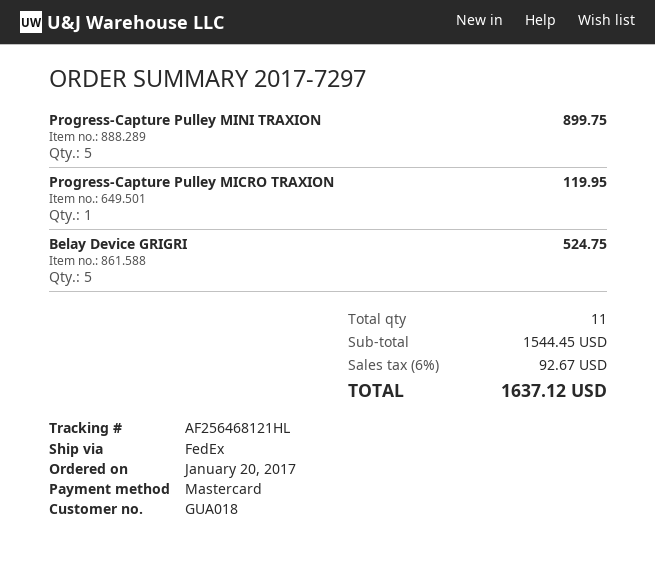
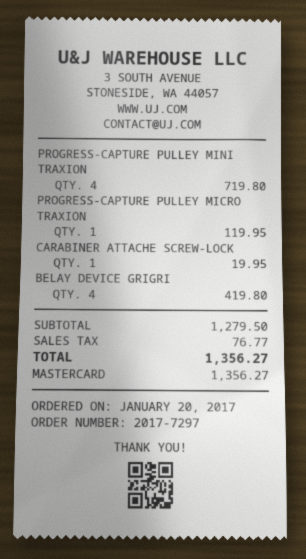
Progress-Capture Pulley MINI TRAXION: 5 for 899.75 -> 4 for 719.80
Belay Device GRIGRI: 5 for 524.75 -> 4 for 419.80
CARABINER ATTACHE SCREW-LOCK: none -> 1 for 19.95
subtotal: 1544.45 -> 1279.50
tax: 92.67 -> 76.77
total: 1637.12 -> 1356.27

